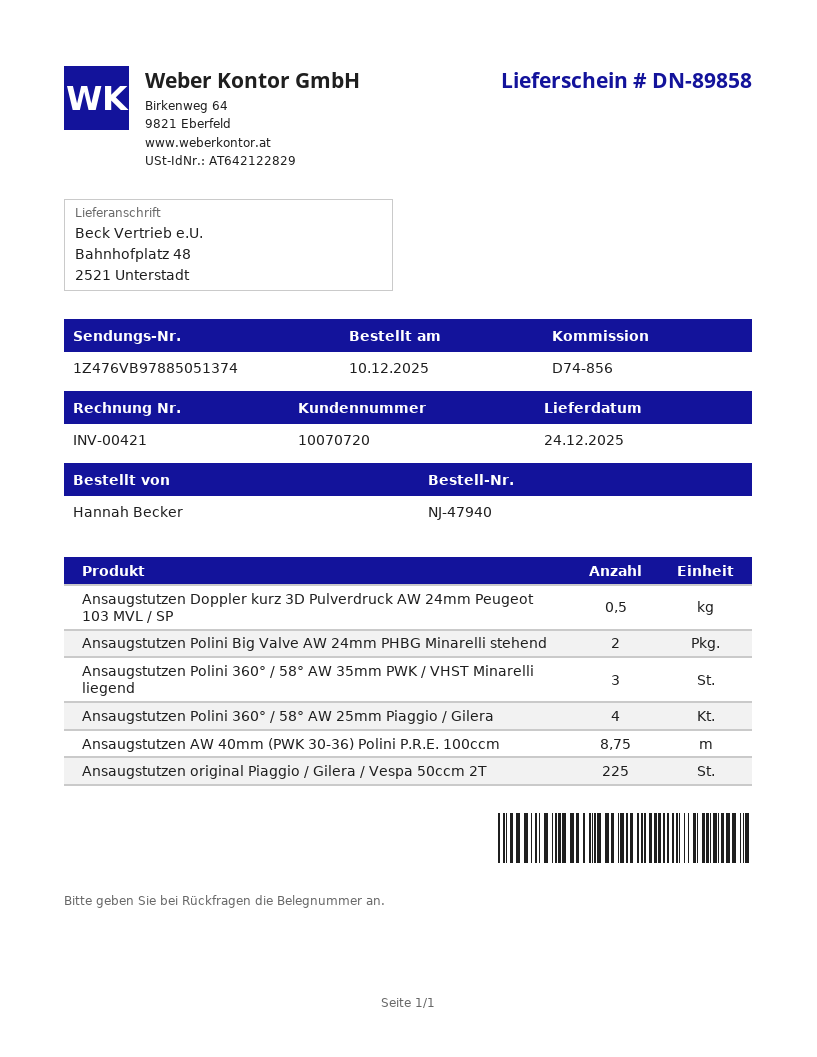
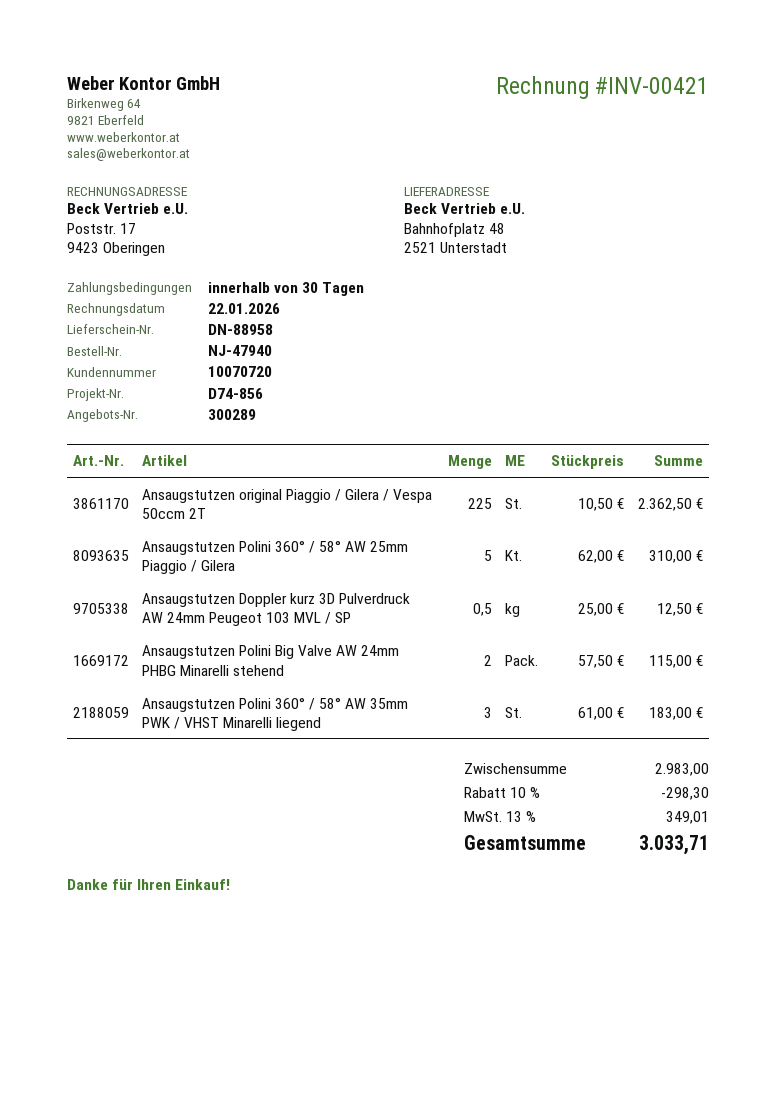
delivery note number: DN-89858 -> DN-88958
Ansaugstutzen Polini 360° / 58° AW 25mm Piaggio / Gilera: 4 -> 5
Ansaugstutzen AW 40mm (PWK 30-36) Polini P.R.E. 100ccm: 8.75 -> none

